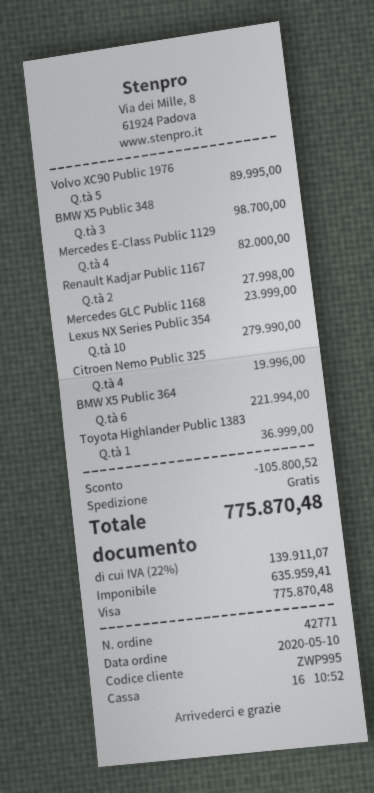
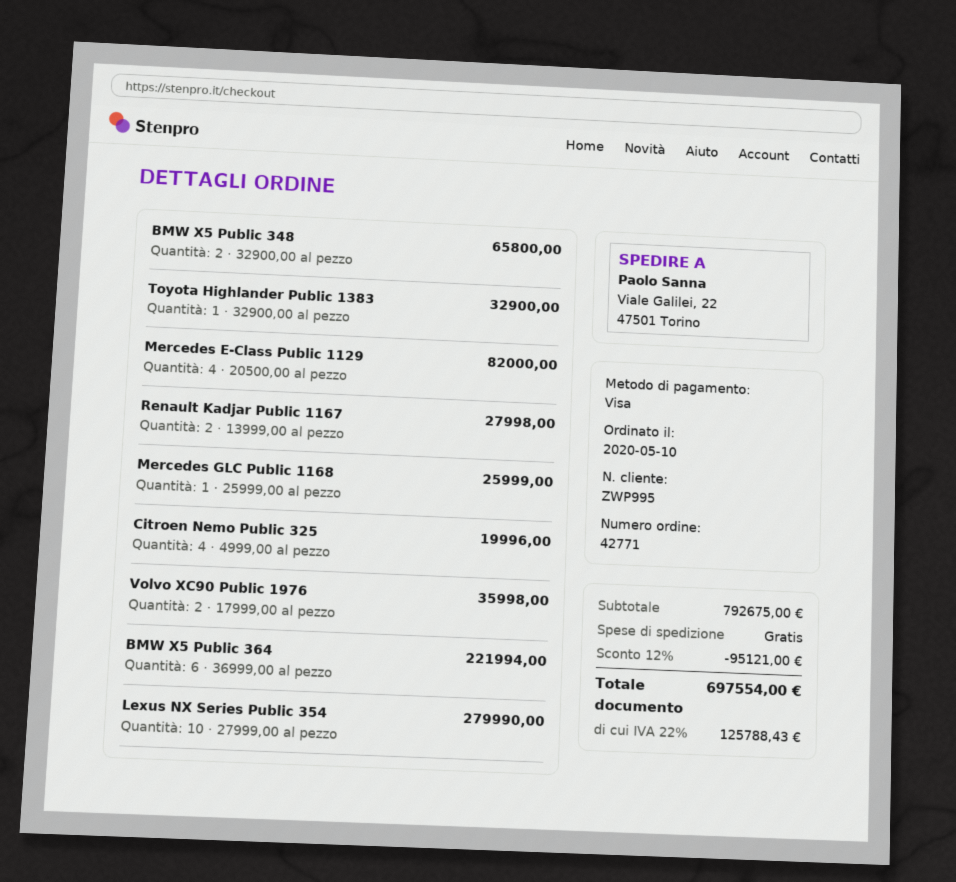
Volvo XC90 Public 1976: 5 for 89995.00 -> 2 for 35998.00
BMW X5 Public 348: 3 for 98700.00 -> 2 for 65800.00
Mercedes GLC Public 1168: 1 for 23999.00 -> 1 for 25999.00
Toyota Highlander Public 1383: 1 for 36999.00 -> 1 for 32900.00
discount: 105800.52 -> 95121.00
tax: 22% = 139911.07 -> 22% = 125788.43
total: 775870.48 -> 697554.00

